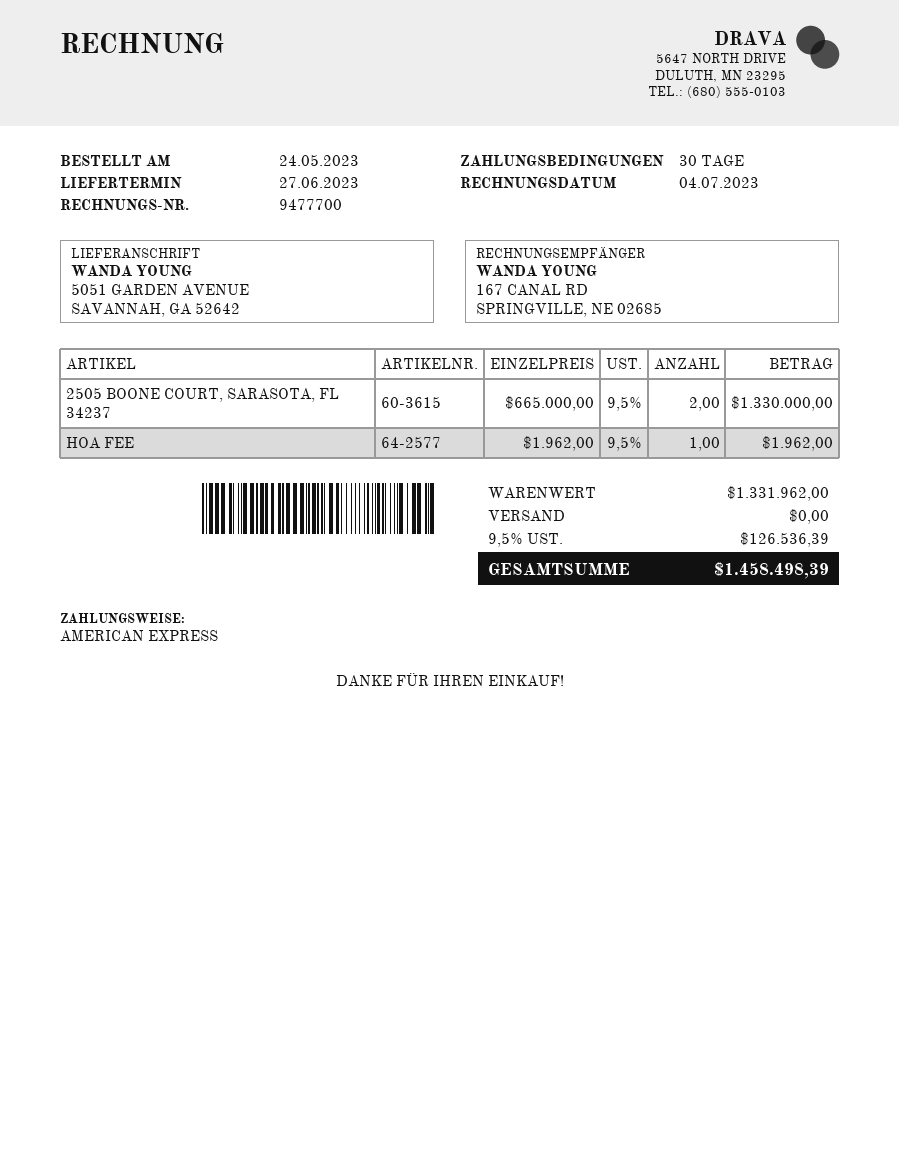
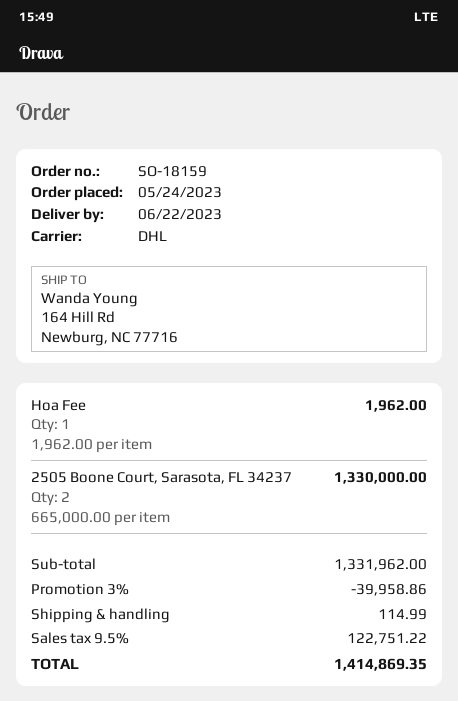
delivery date: 2023-06-27 -> 2023-06-22
ship to: 5051 GARDEN AVENUE, SAVANNAH, GA 52642 -> 164 Hill Rd, Newburg, NC 77716
discount: none -> 3% = 39958.86
shipping: 0.00 -> 114.99
tax: 9.5% = 126536.39 -> 9.5% = 122751.22
total: 1458498.39 -> 1414869.35

